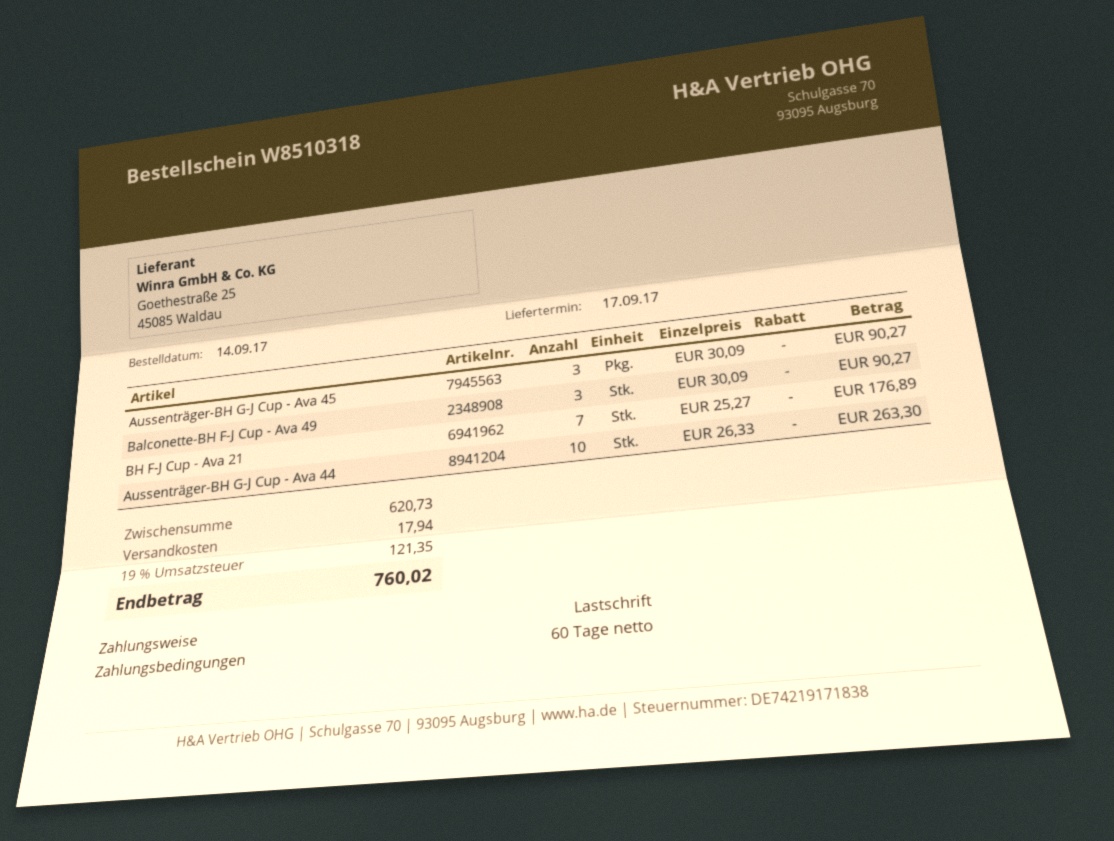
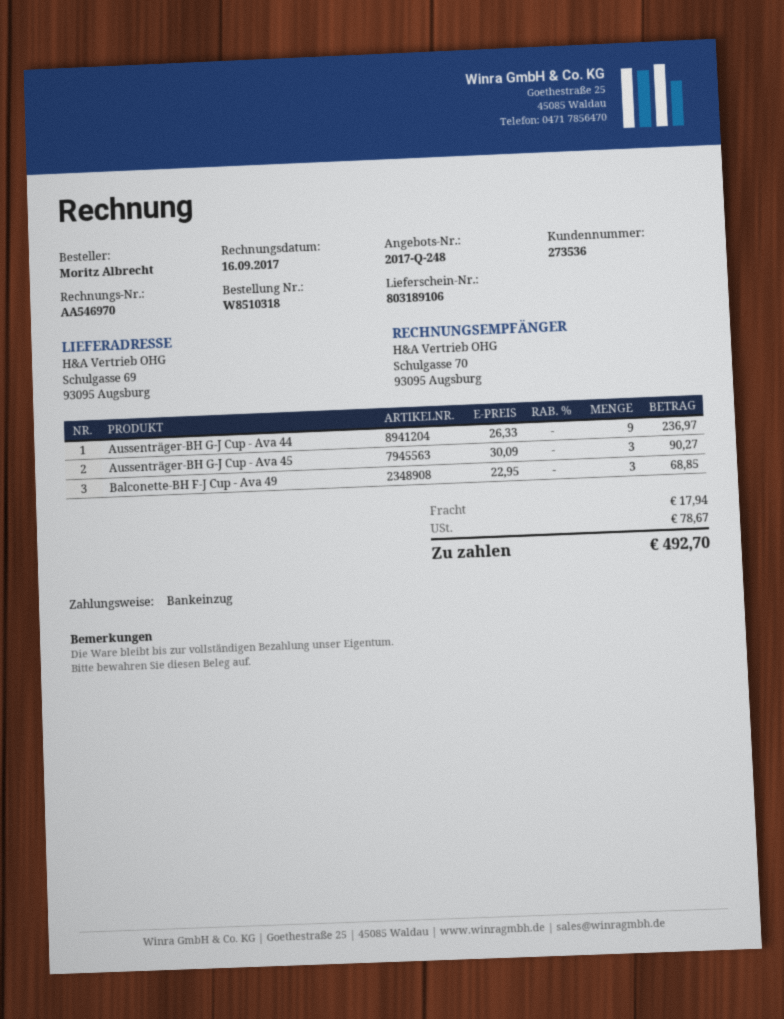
Balconette-BH F-J Cup - Ava 49: 3 x 30.09 = 90.27 -> 3 x 22.95 = 68.85
BH F-J Cup - Ava 21: 7 x 25.27 = 176.89 -> none
Aussenträger-BH G-J Cup - Ava 44: 10 x 26.33 = 263.30 -> 9 x 26.33 = 236.97
tax: 121.35 -> 78.67
total: 760.02 -> 492.70

